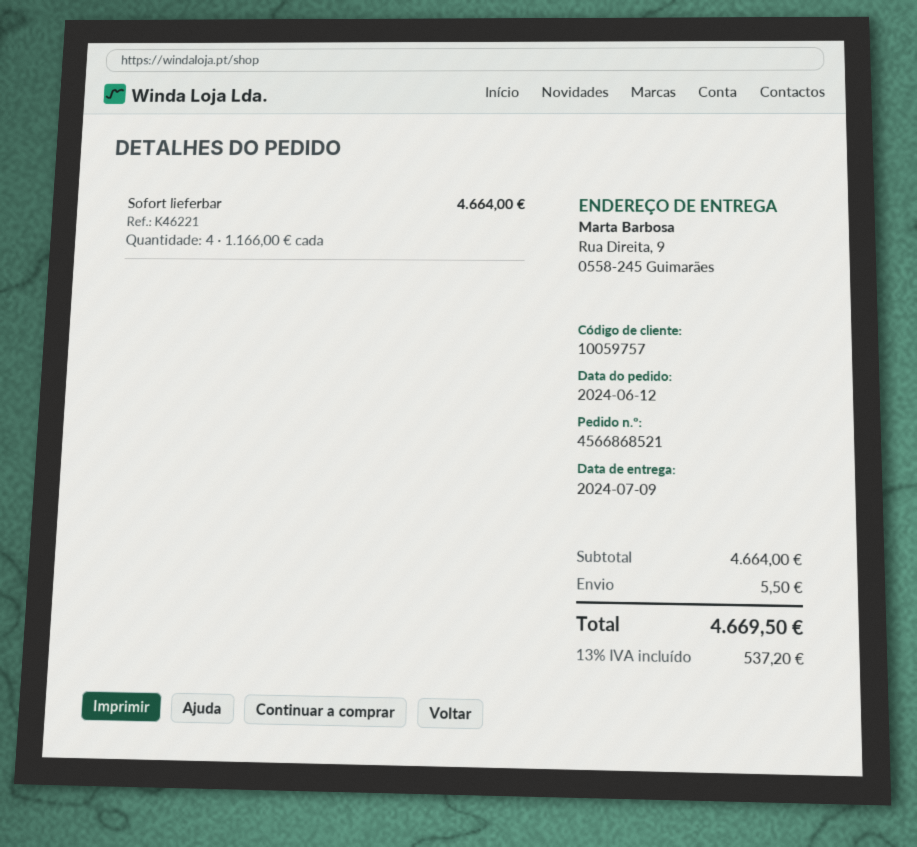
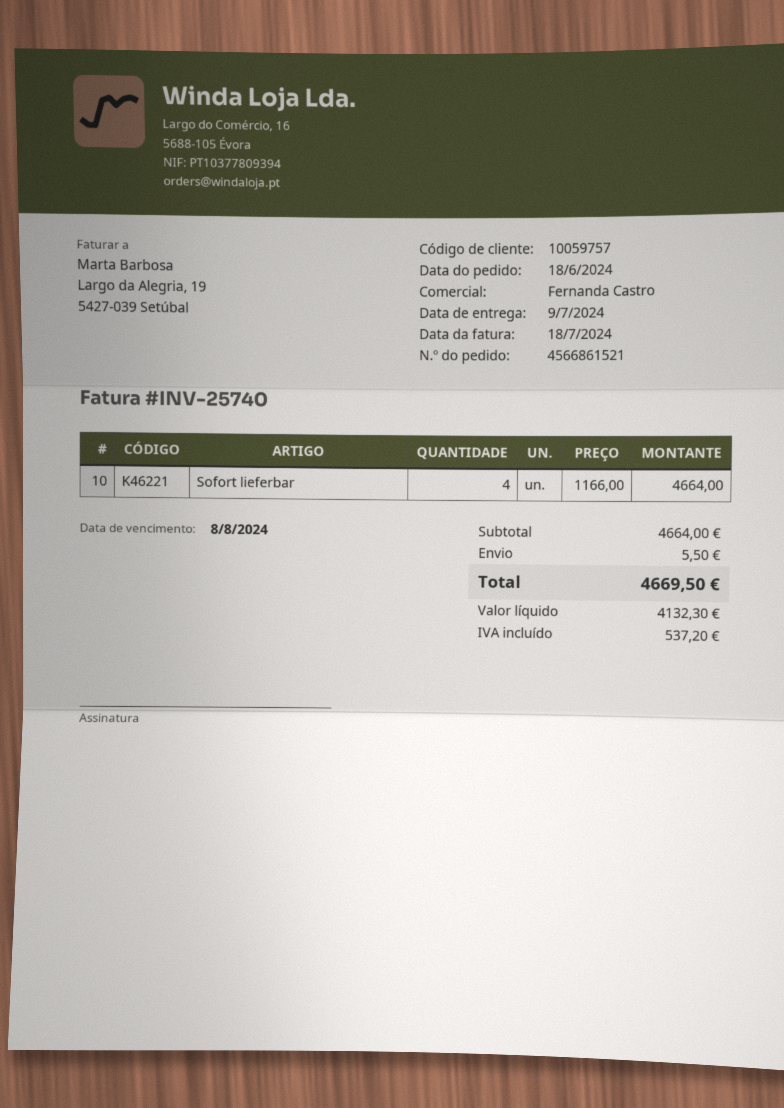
order number: 4566868521 -> 4566861521
order date: 2024-06-12 -> 2024-06-18

